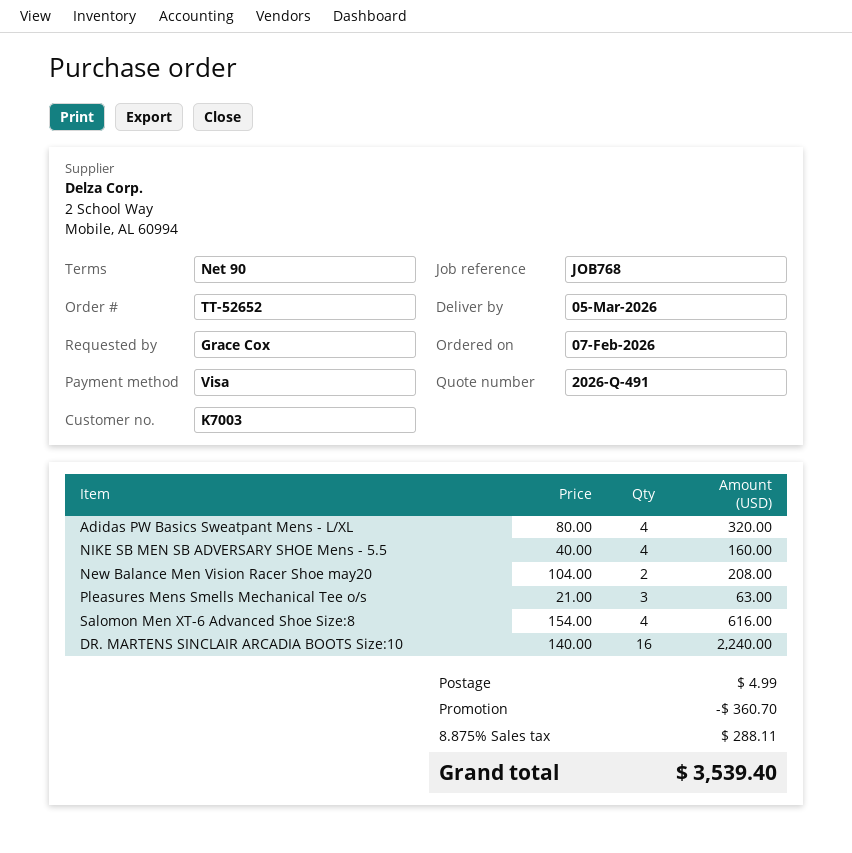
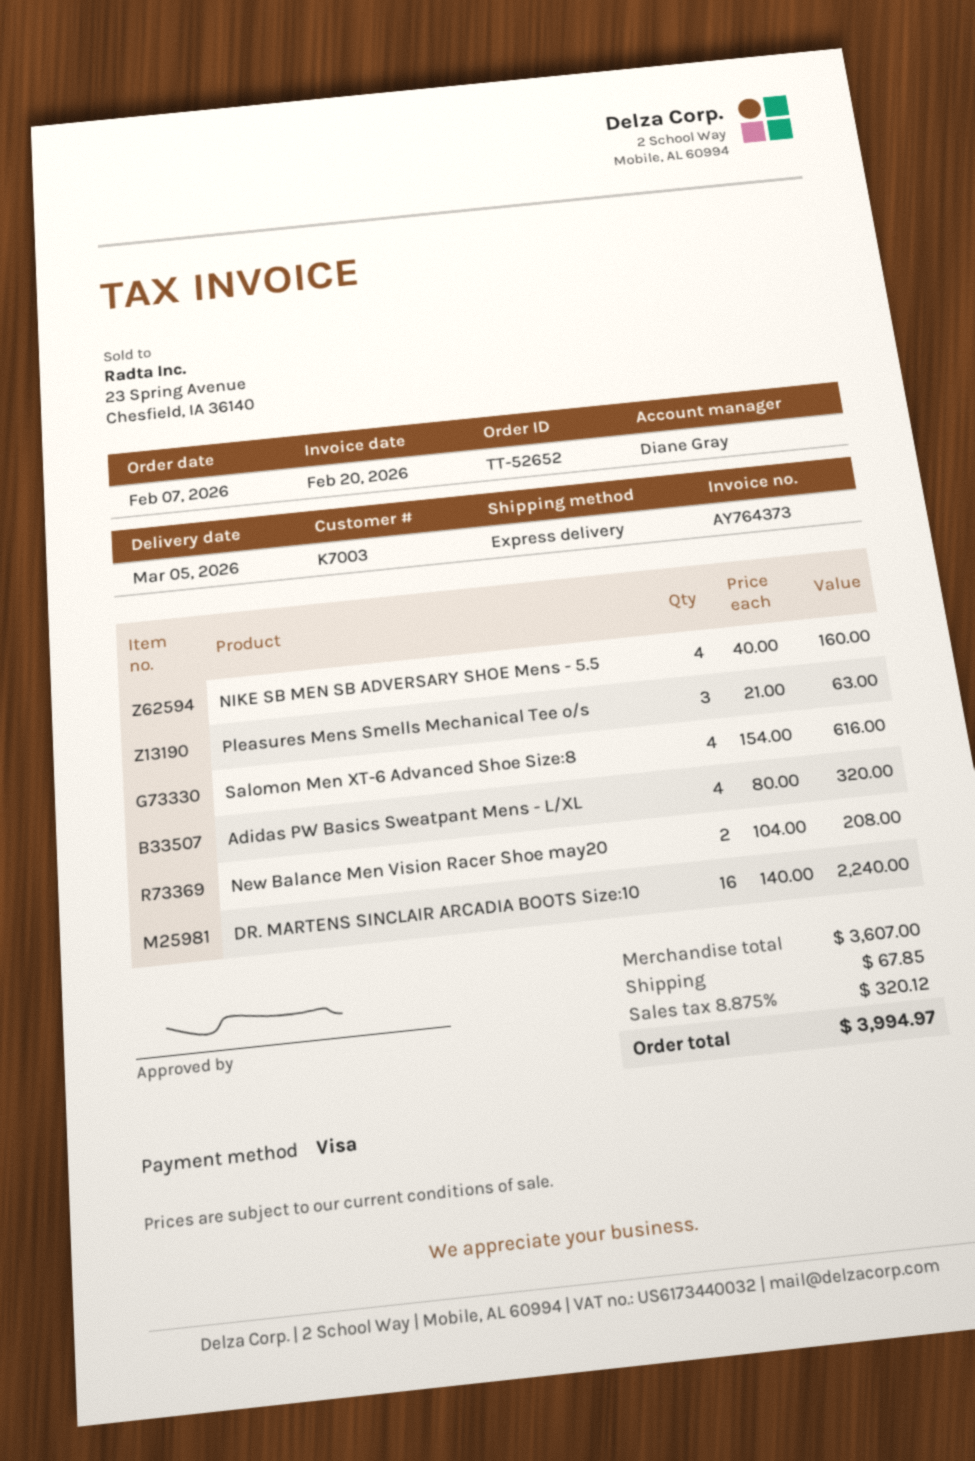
discount: 360.70 -> none
shipping: 4.99 -> 67.85
tax: 8.875% = 288.11 -> 8.875% = 320.12
total: 3539.40 -> 3994.97

